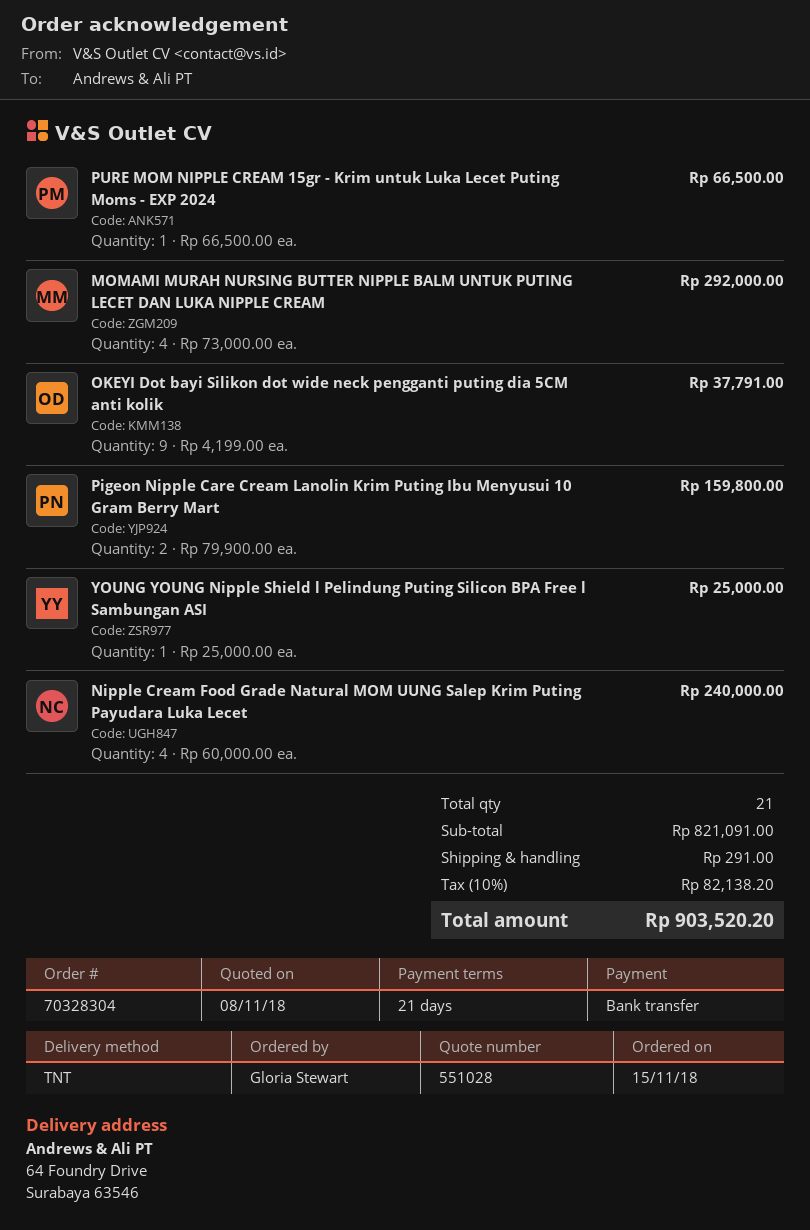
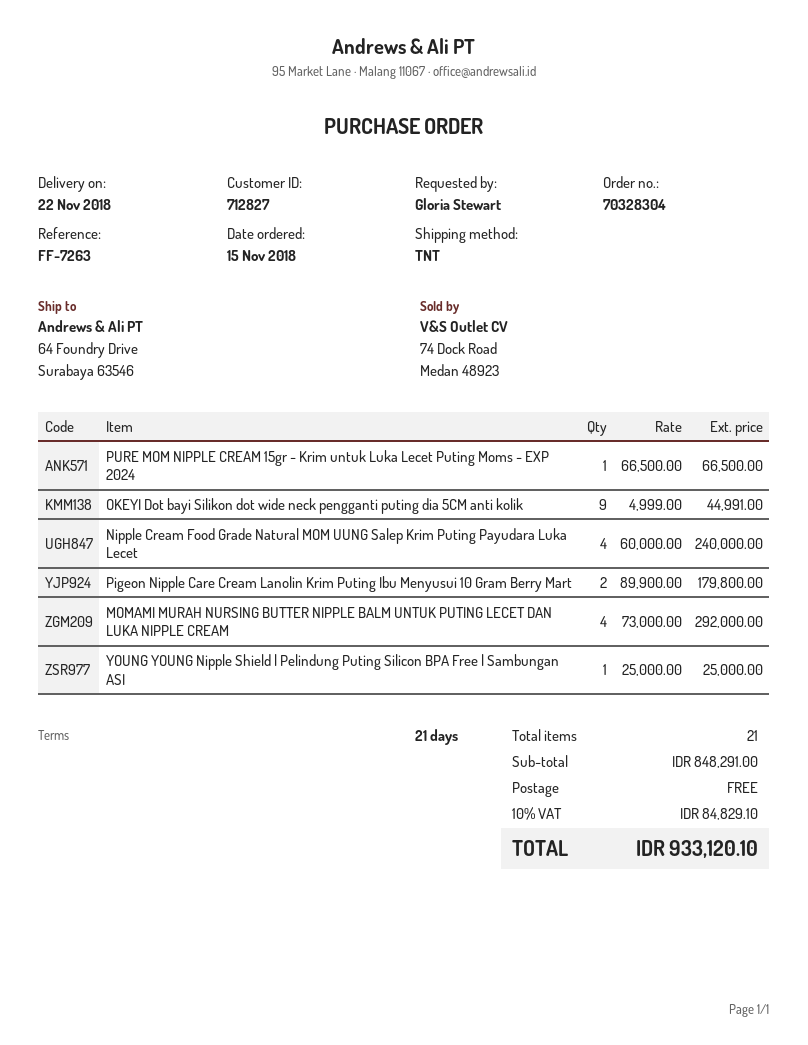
OKEYI Dot bayi Silikon dot wide neck pengganti puting dia 5CM anti kolik: 9 x 4199.00 = 37791.00 -> 9 x 4999.00 = 44991.00
Pigeon Nipple Care Cream Lanolin Krim Puting Ibu Menyusui 10 Gram Berry Mart: 2 x 79900.00 = 159800.00 -> 2 x 89900.00 = 179800.00
subtotal: 821091.00 -> 848291.00
shipping: 291.00 -> 0.00
tax: 10% = 82138.20 -> 10% = 84829.10
total: 903520.20 -> 933120.10

